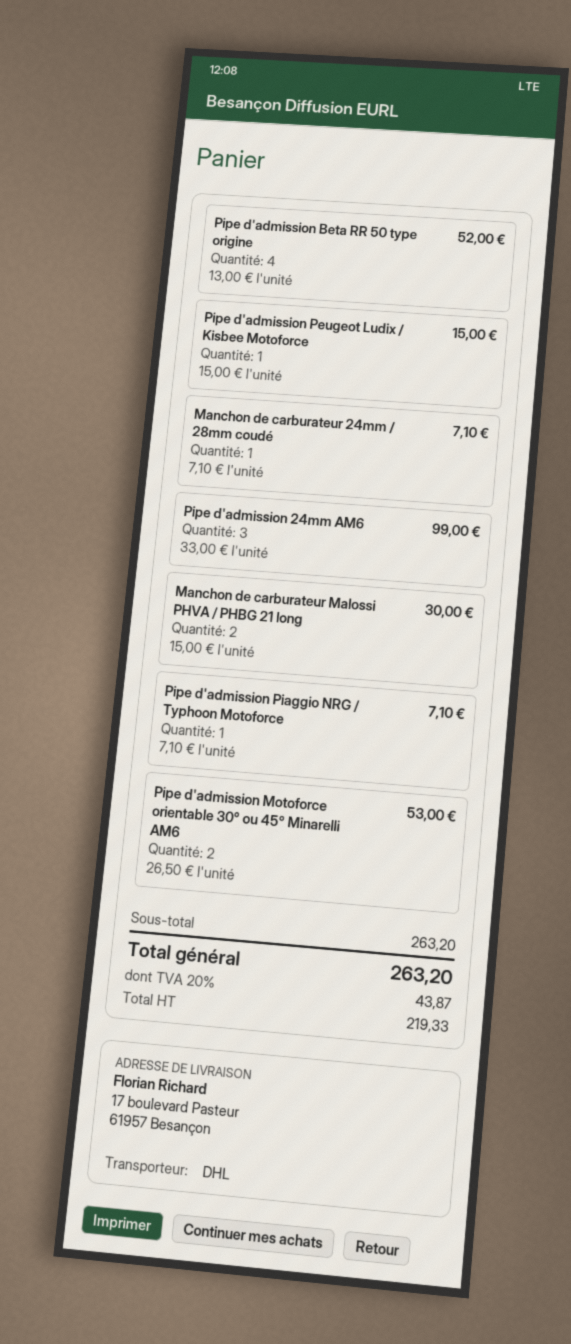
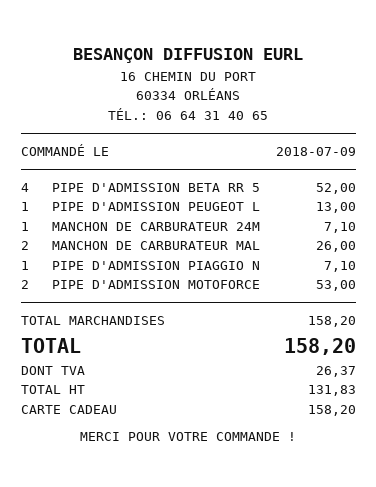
Pipe d'admission Peugeot Ludix / Kisbee Motoforce: 1 for 15.00 -> 1 for 13.00
Pipe d'admission 24mm AM6: 3 for 99.00 -> none
Manchon de carburateur Malossi PHVA / PHBG 21 long: 2 for 30.00 -> 2 for 26.00
subtotal: 263.20 -> 158.20
net: 219.33 -> 131.83
tax: 43.87 -> 26.37
total: 263.20 -> 158.20

